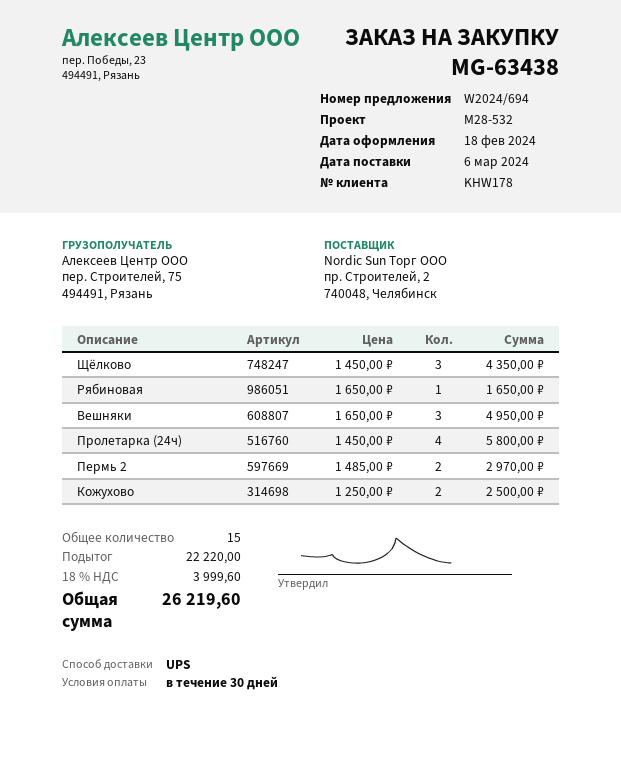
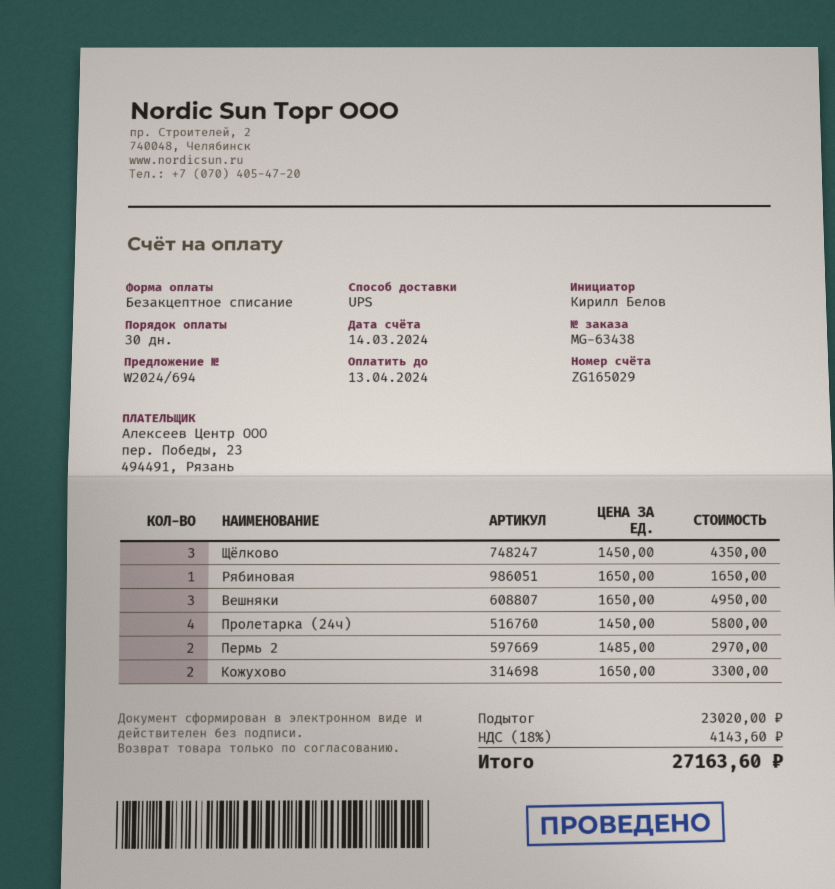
Кожухово: 2 x 1250.00 = 2500.00 -> 2 x 1650.00 = 3300.00
subtotal: 22220.00 -> 23020.00
tax: 18% = 3999.60 -> 18% = 4143.60
total: 26219.60 -> 27163.60

